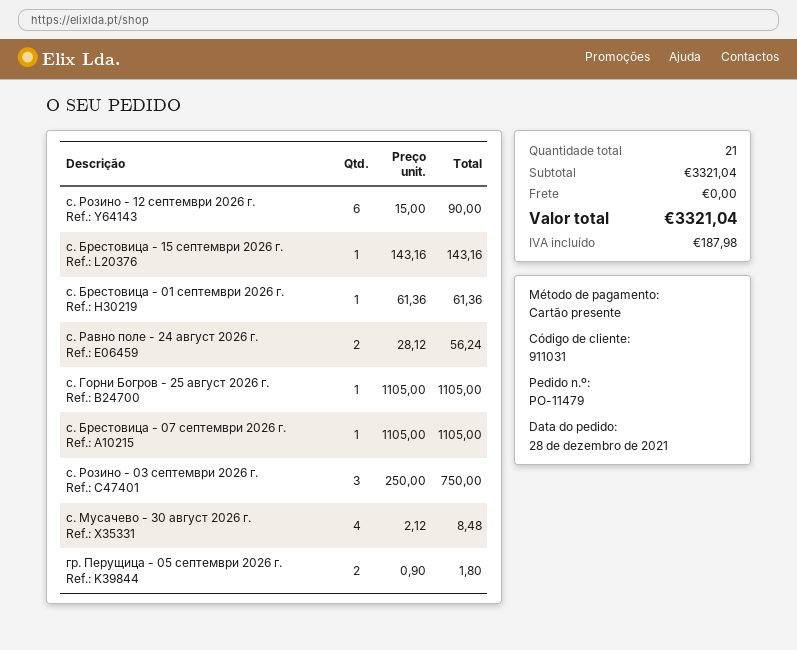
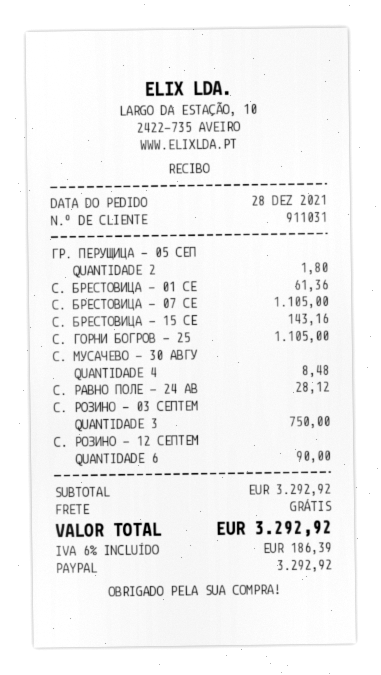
payment method: gift card -> PayPal
с. Равно поле - 24 август 2026 г.: 2 for 56.24 -> 1 for 28.12
subtotal: 3321.04 -> 3292.92
tax: 187.98 -> 186.39
total: 3321.04 -> 3292.92

